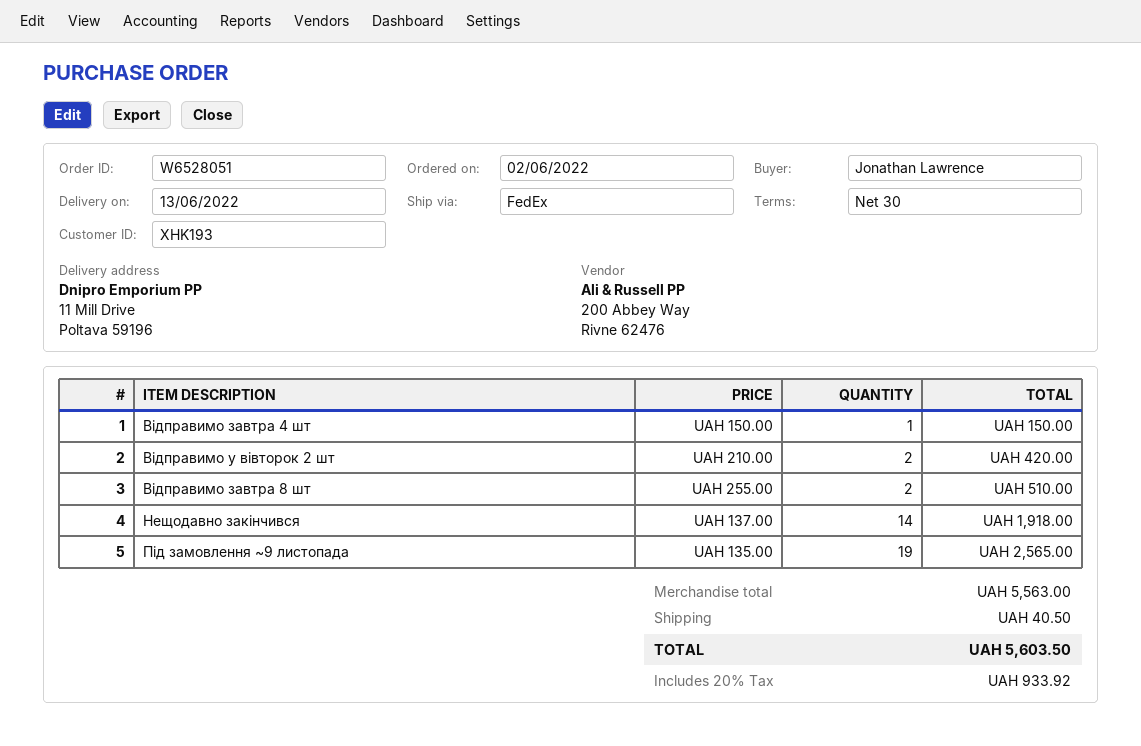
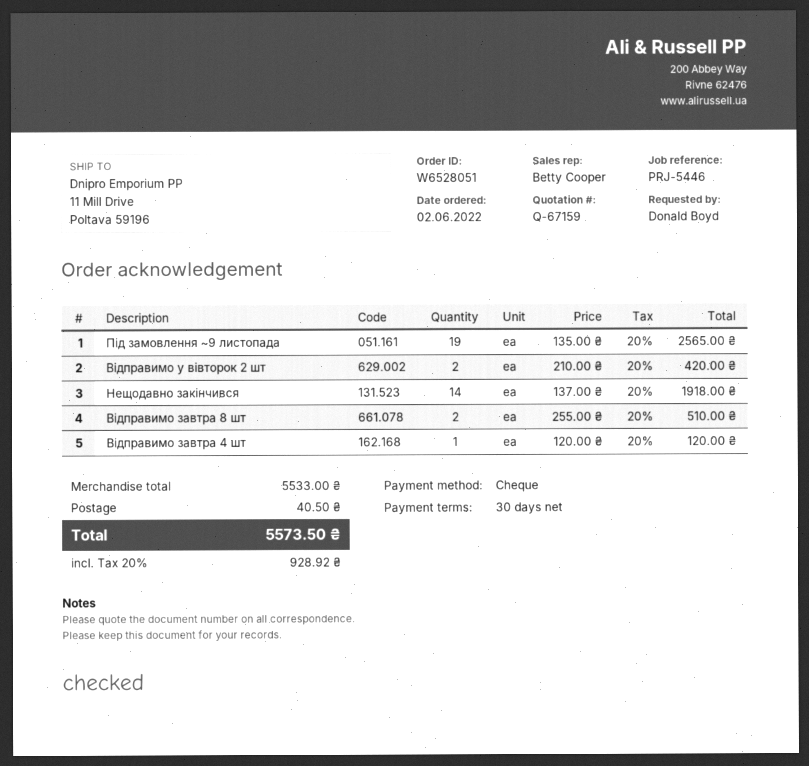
ordered by: Jonathan Lawrence -> Donald Boyd
Відправимо завтра 4 шт: 1 x 150.00 = 150.00 -> 1 x 120.00 = 120.00
subtotal: 5563.00 -> 5533.00
tax: 20% = 933.92 -> 20% = 928.92
total: 5603.50 -> 5573.50

